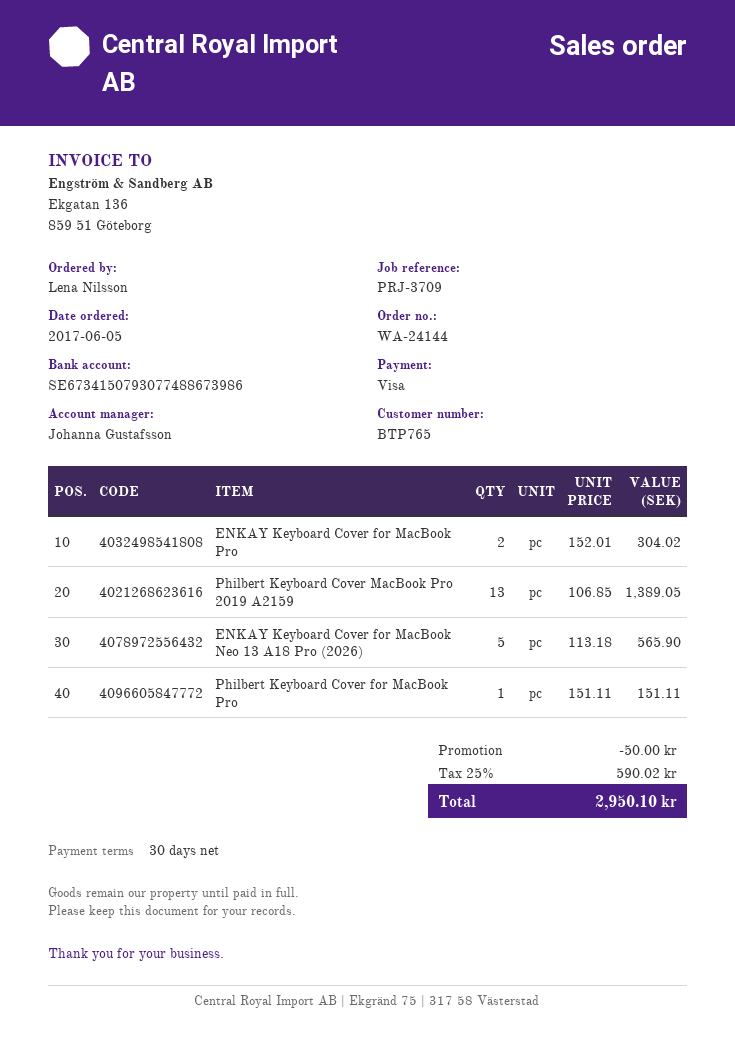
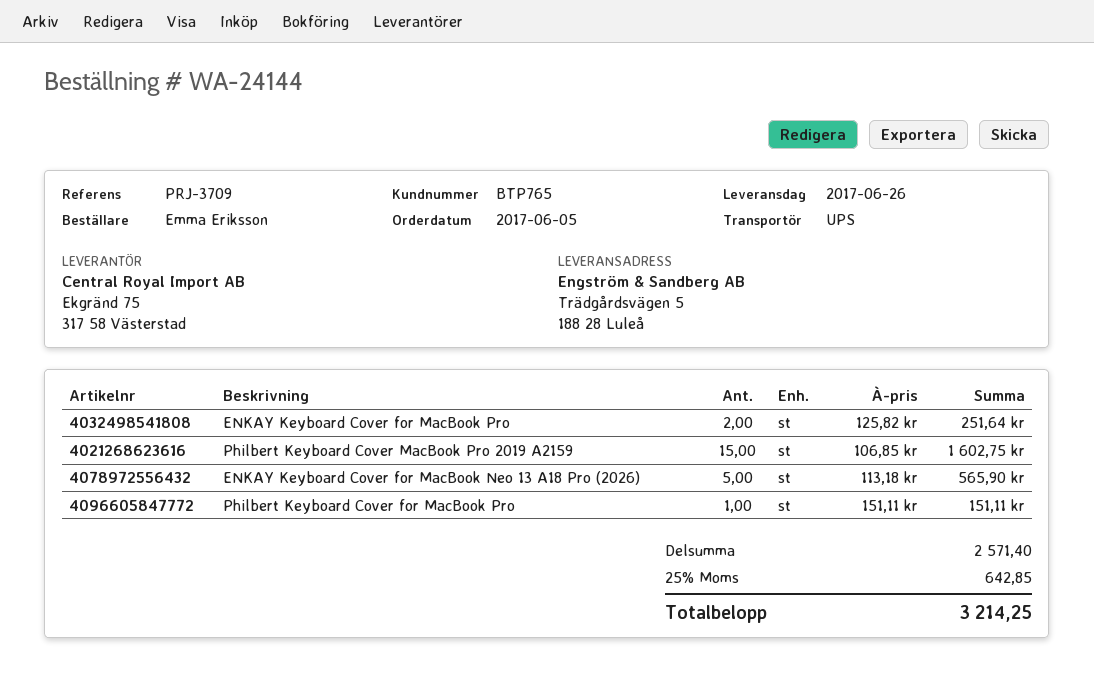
ordered by: Lena Nilsson -> Emma Eriksson
ENKAY Keyboard Cover for MacBook Pro: 2 x 152.01 = 304.02 -> 2 x 125.82 = 251.64
Philbert Keyboard Cover MacBook Pro 2019 A2159: 13 x 106.85 = 1389.05 -> 15 x 106.85 = 1602.75
discount: 50.00 -> none
tax: 25% = 590.02 -> 25% = 642.85
total: 2950.10 -> 3214.25

